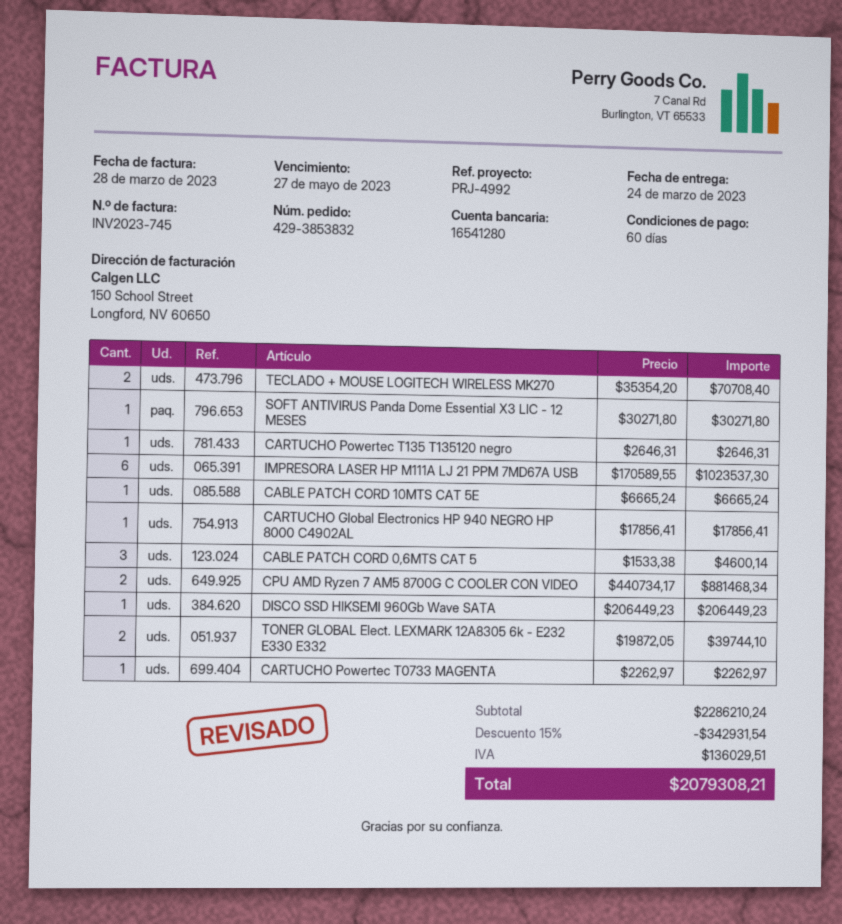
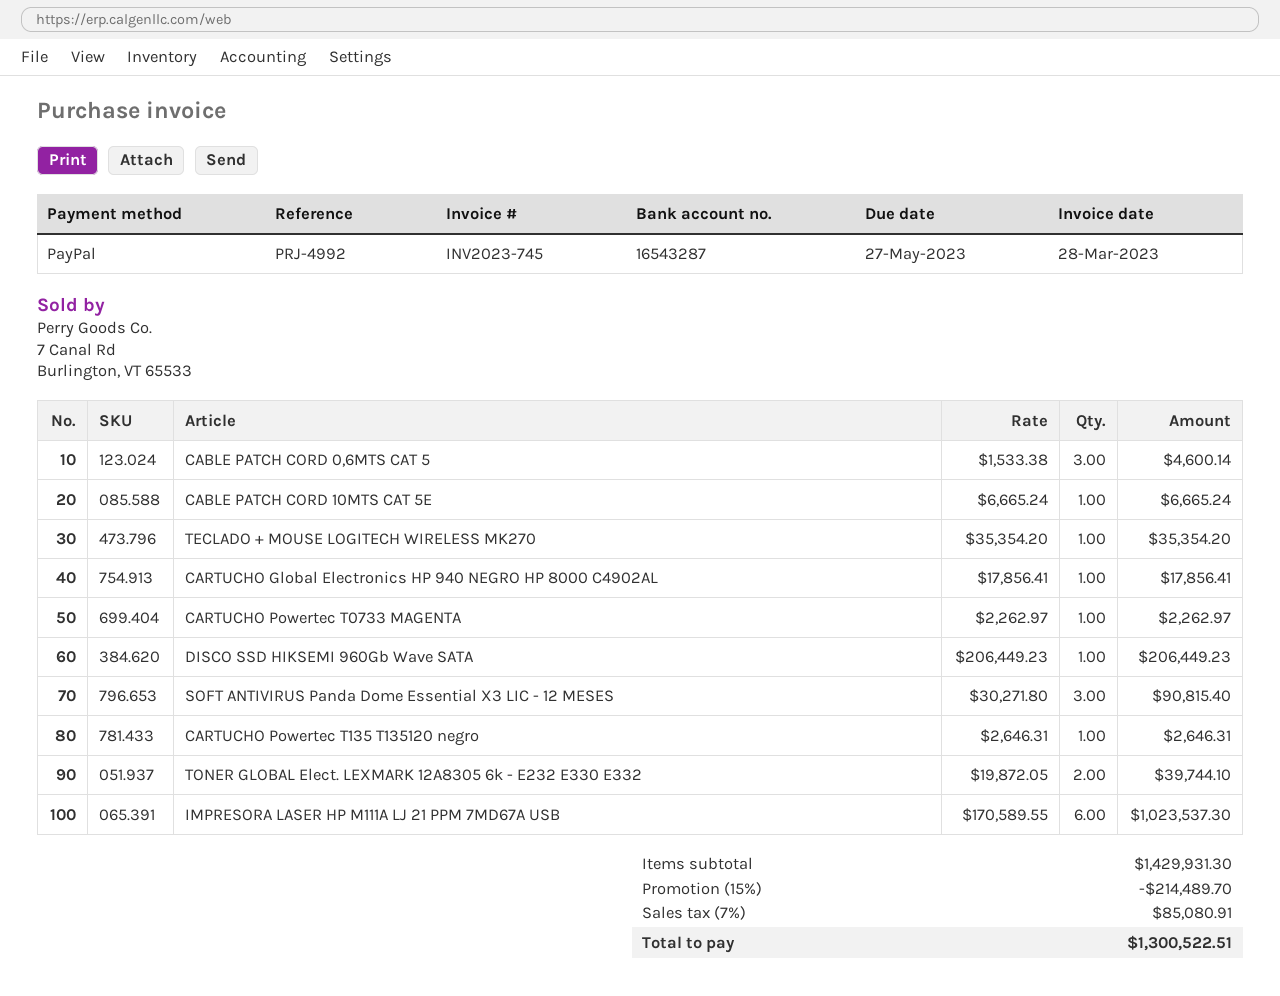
bank account: 16541280 -> 16543287
TECLADO + MOUSE LOGITECH WIRELESS MK270: 2 x 35354.20 = 70708.40 -> 1 x 35354.20 = 35354.20
SOFT ANTIVIRUS Panda Dome Essential X3 LIC - 12 MESES: 1 x 30271.80 = 30271.80 -> 3 x 30271.80 = 90815.40
CPU AMD Ryzen 7 AM5 8700G C COOLER CON VIDEO: 2 x 440734.17 = 881468.34 -> none
subtotal: 2286210.24 -> 1429931.30
discount: 15% = 342931.54 -> 15% = 214489.70
tax: 136029.51 -> 85080.91
total: 2079308.21 -> 1300522.51

